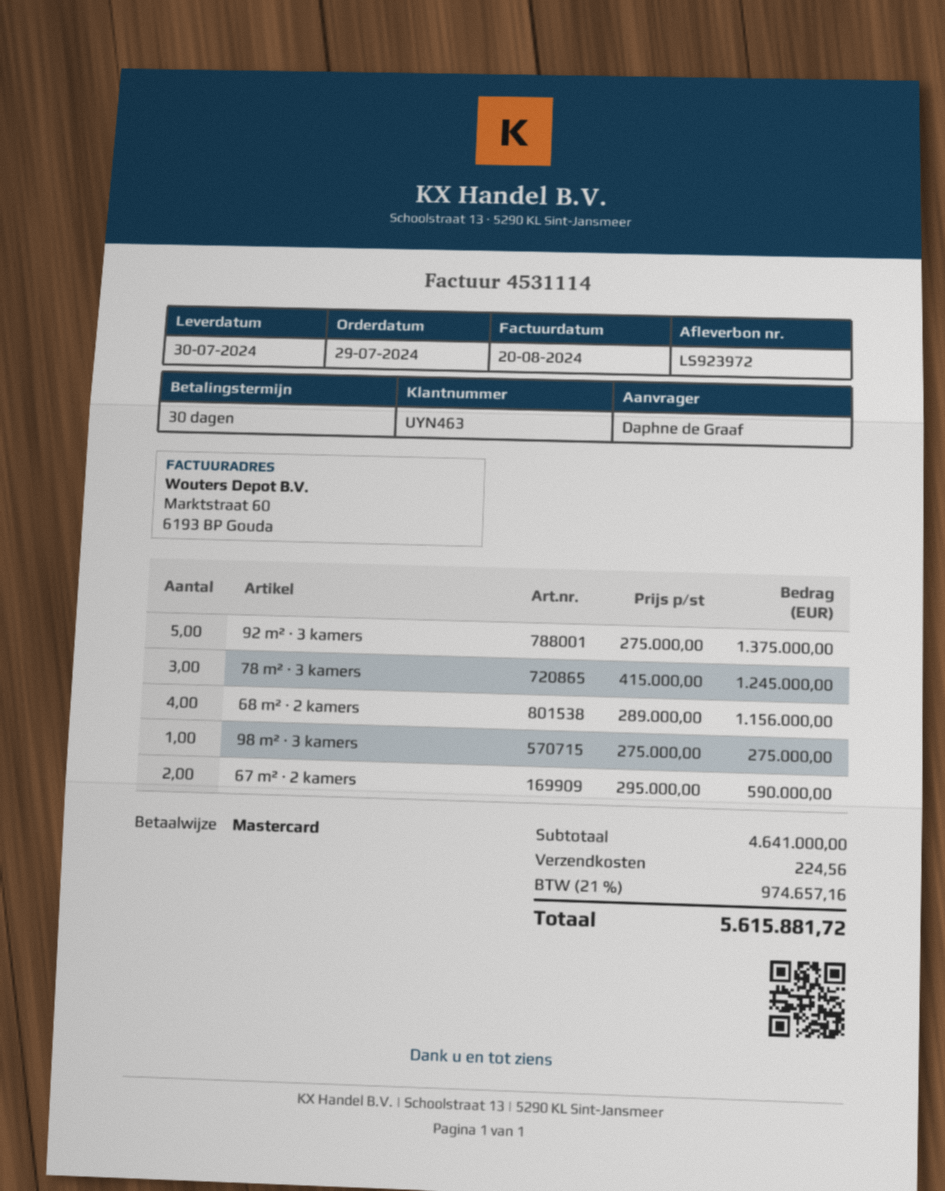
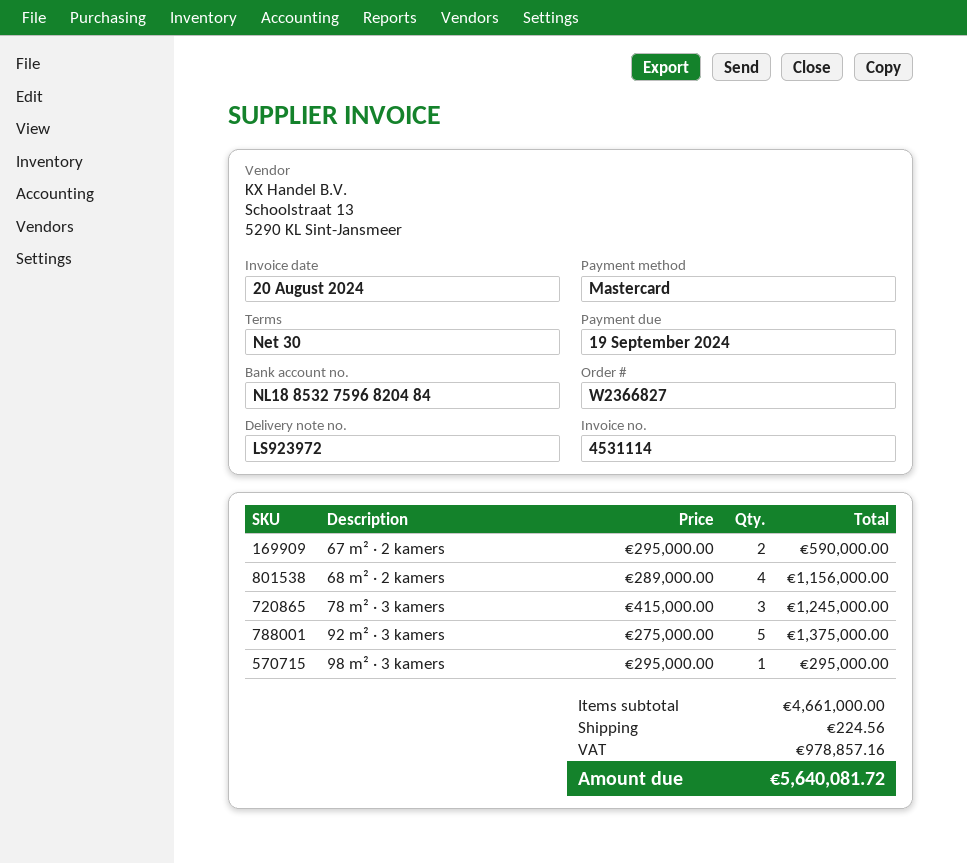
98 m² · 3 kamers: 1 x 275000.00 = 275000.00 -> 1 x 295000.00 = 295000.00
subtotal: 4641000.00 -> 4661000.00
tax: 974657.16 -> 978857.16
total: 5615881.72 -> 5640081.72

